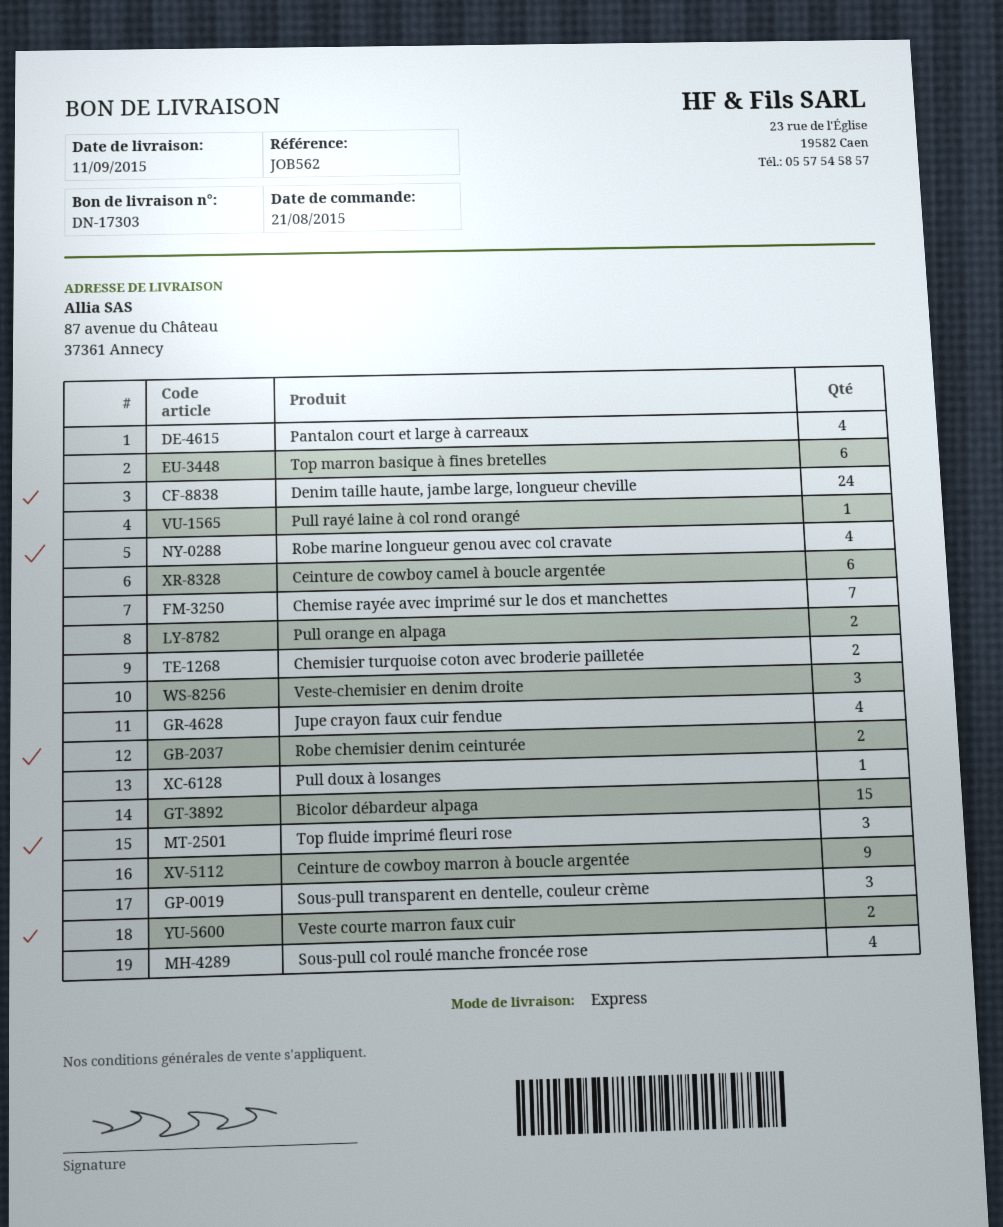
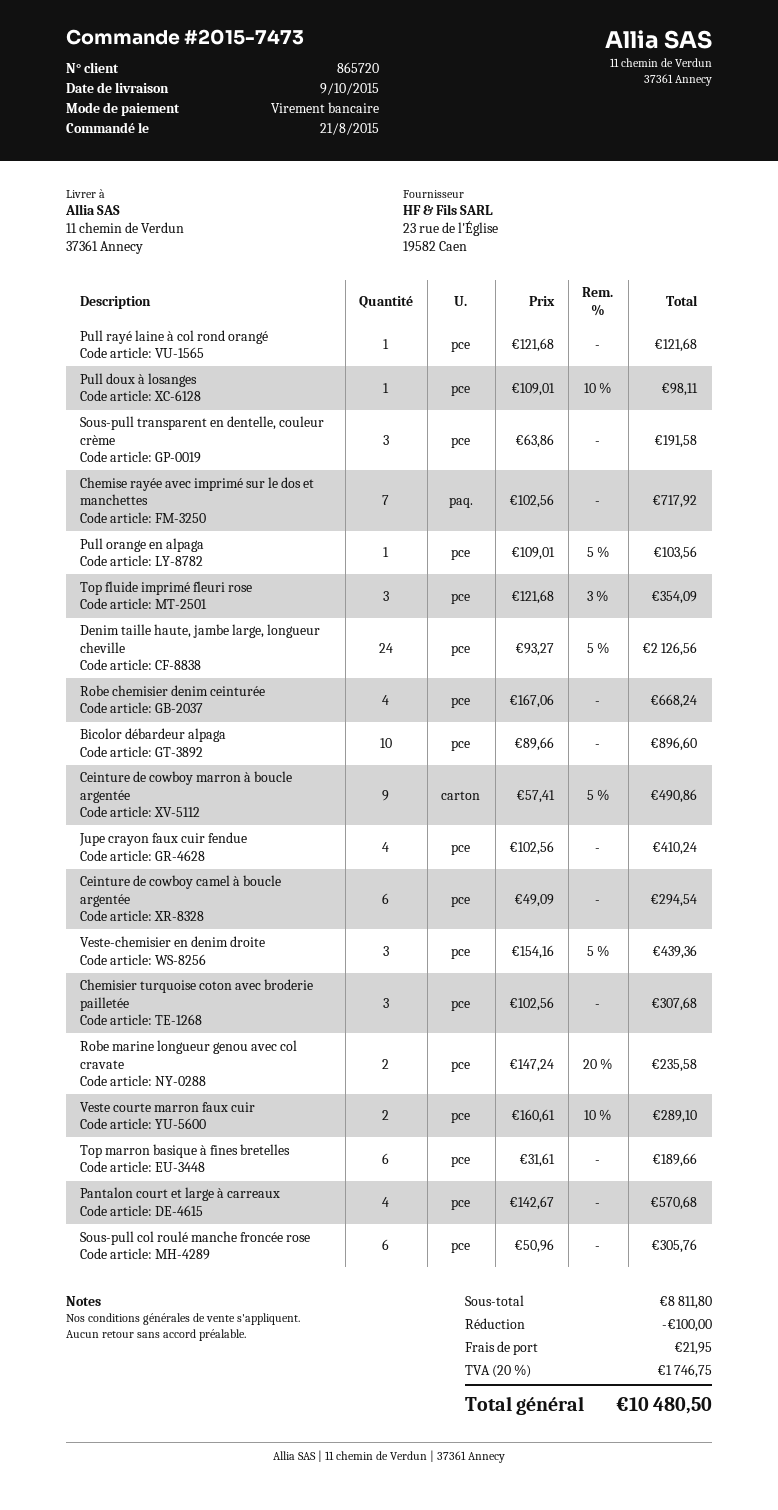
delivery date: 2015-09-11 -> 2015-10-09
ship to: 87 avenue du Château, 37361 Annecy -> 11 chemin de Verdun, 37361 Annecy
Robe marine longueur genou avec col cravate: 4 -> 2
Pull orange en alpaga: 2 -> 1
Chemisier turquoise coton avec broderie pailletée: 2 -> 3
Robe chemisier denim ceinturée: 2 -> 4
Bicolor débardeur alpaga: 15 -> 10
Sous-pull col roulé manche froncée rose: 4 -> 6

